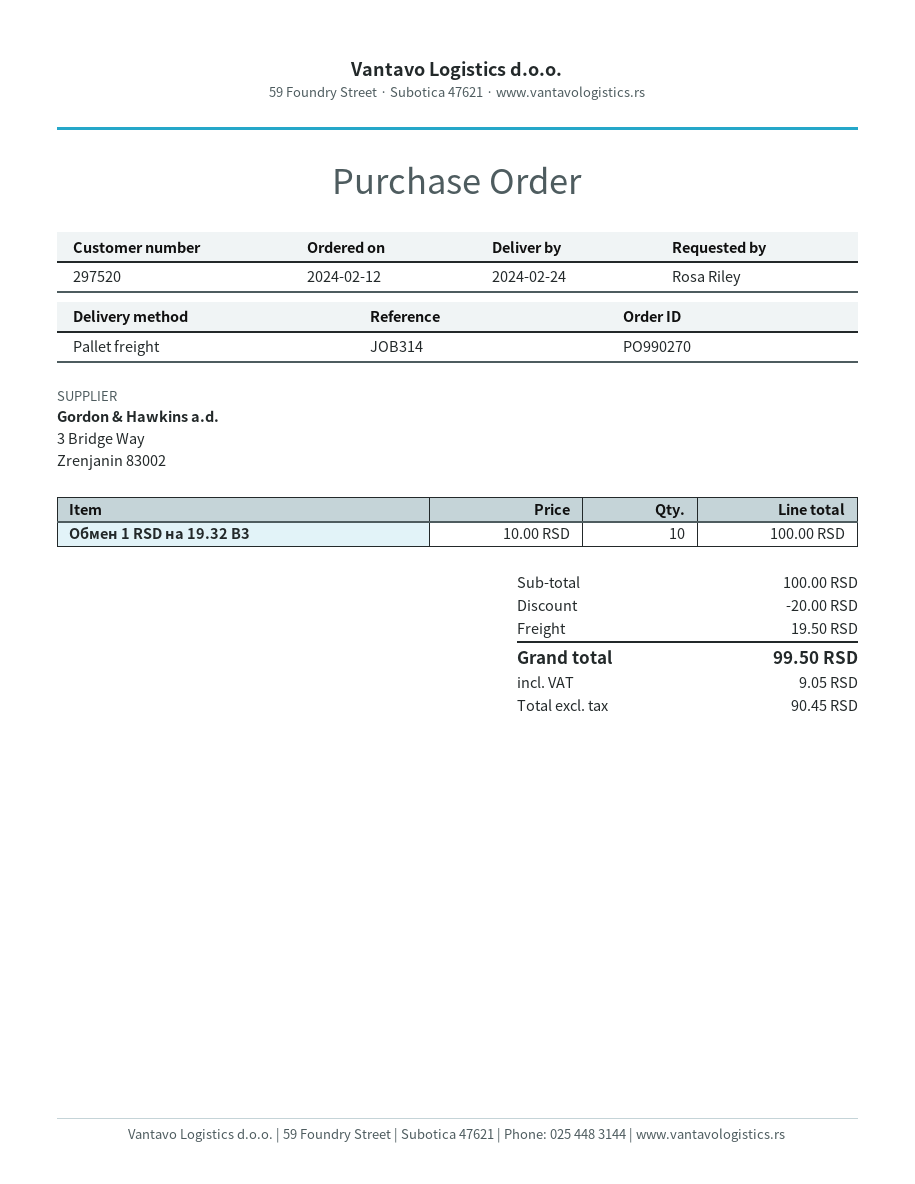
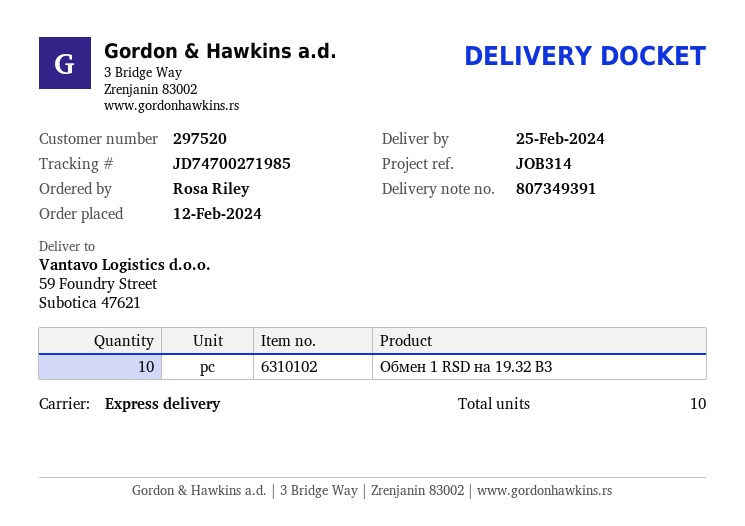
delivery date: 2024-02-24 -> 2024-02-25
shipping method: pallet freight -> express

